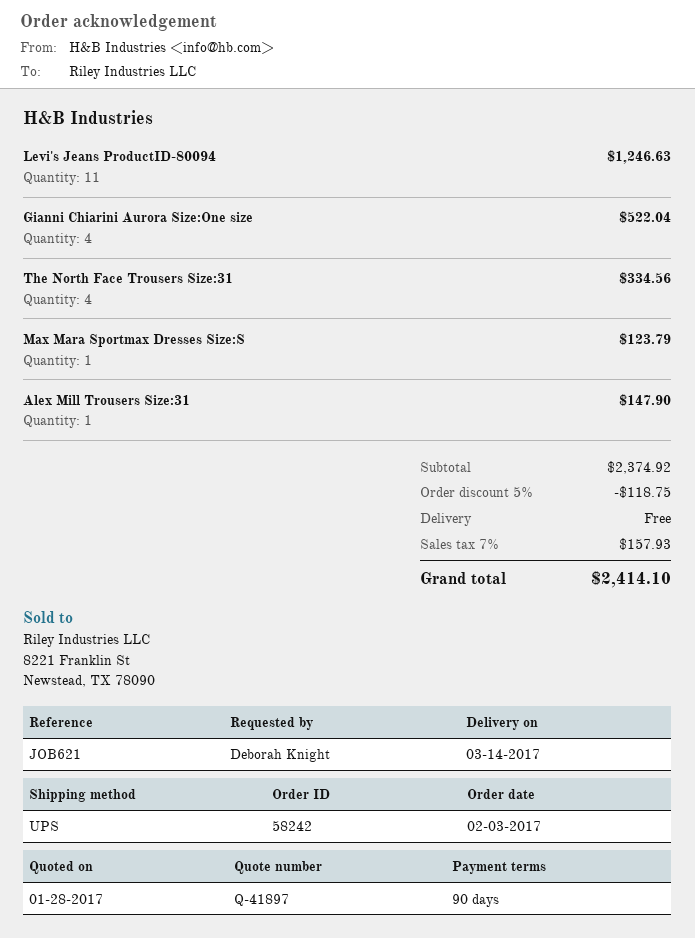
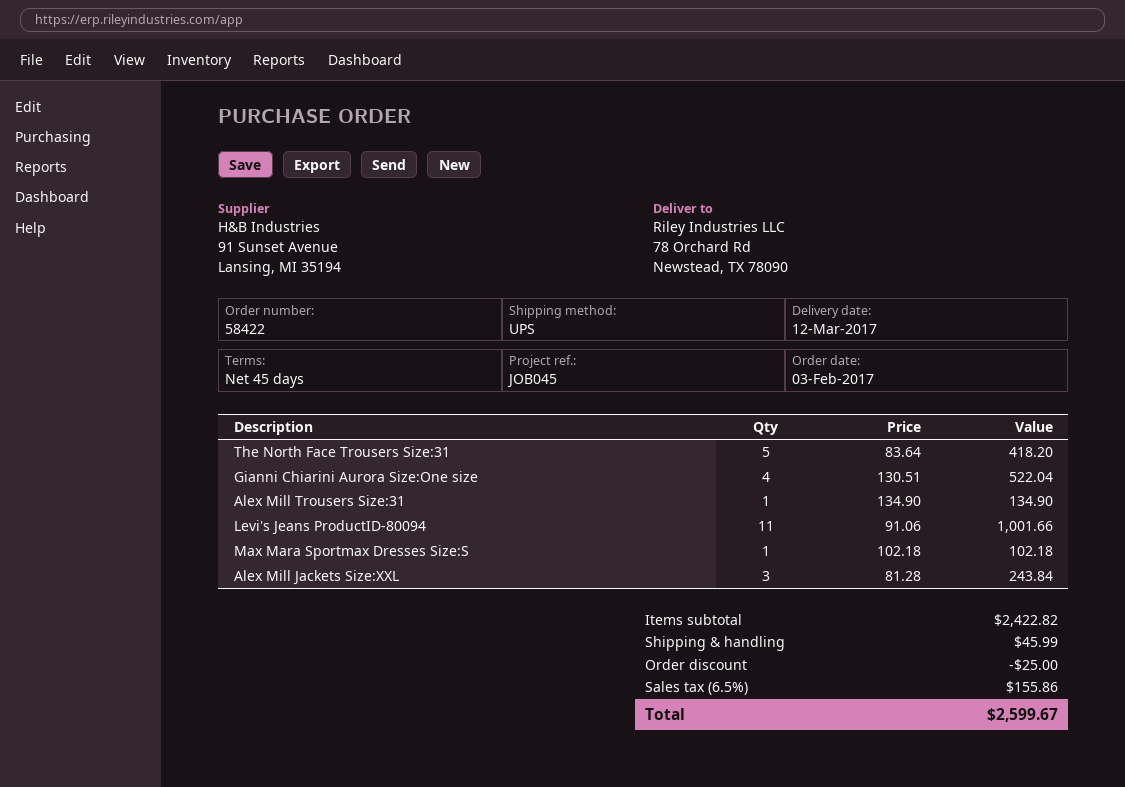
order number: 58242 -> 58422
delivery date: 2017-03-14 -> 2017-03-12
payment terms: 90 days -> 45 days
reference: JOB621 -> JOB045
Levi's Jeans ProductID-80094: 11 for 1246.63 -> 11 for 1001.66
The North Face Trousers Size:31: 4 for 334.56 -> 5 for 418.20
Max Mara Sportmax Dresses Size:S: 1 for 123.79 -> 1 for 102.18
Alex Mill Trousers Size:31: 1 for 147.90 -> 1 for 134.90
Alex Mill Jackets Size:XXL: none -> 3 for 243.84
subtotal: 2374.92 -> 2422.82
discount: 118.75 -> 25.00
shipping: 0.00 -> 45.99
tax: 7% = 157.93 -> 6.5% = 155.86
total: 2414.10 -> 2599.67

